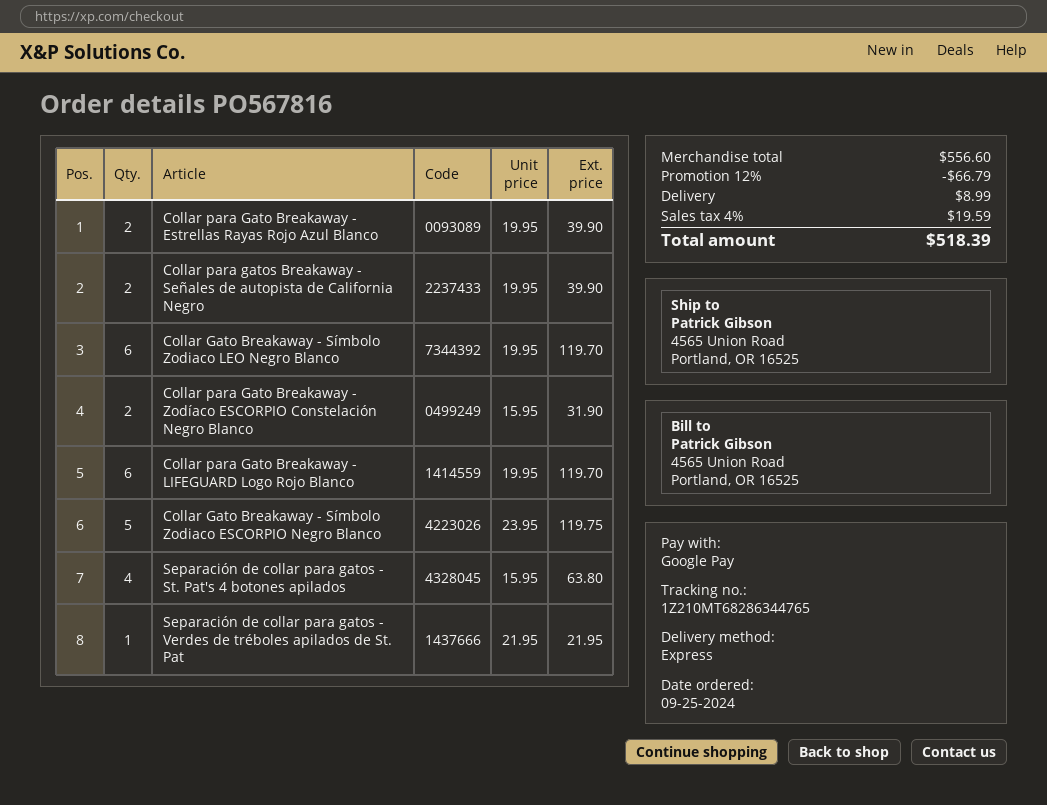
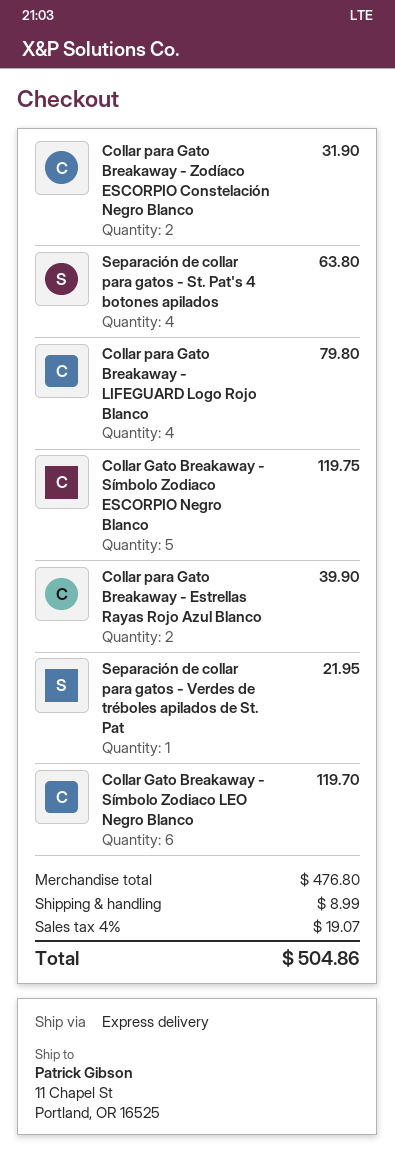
ship to: 4565 Union Road, Portland, OR 16525 -> 11 Chapel St, Portland, OR 16525
Collar para gatos Breakaway - Señales de autopista de California Negro: 2 for 39.90 -> none
Collar para Gato Breakaway - LIFEGUARD Logo Rojo Blanco: 6 for 119.70 -> 4 for 79.80
subtotal: 556.60 -> 476.80
discount: 12% = 66.79 -> none
tax: 4% = 19.59 -> 4% = 19.07
total: 518.39 -> 504.86

